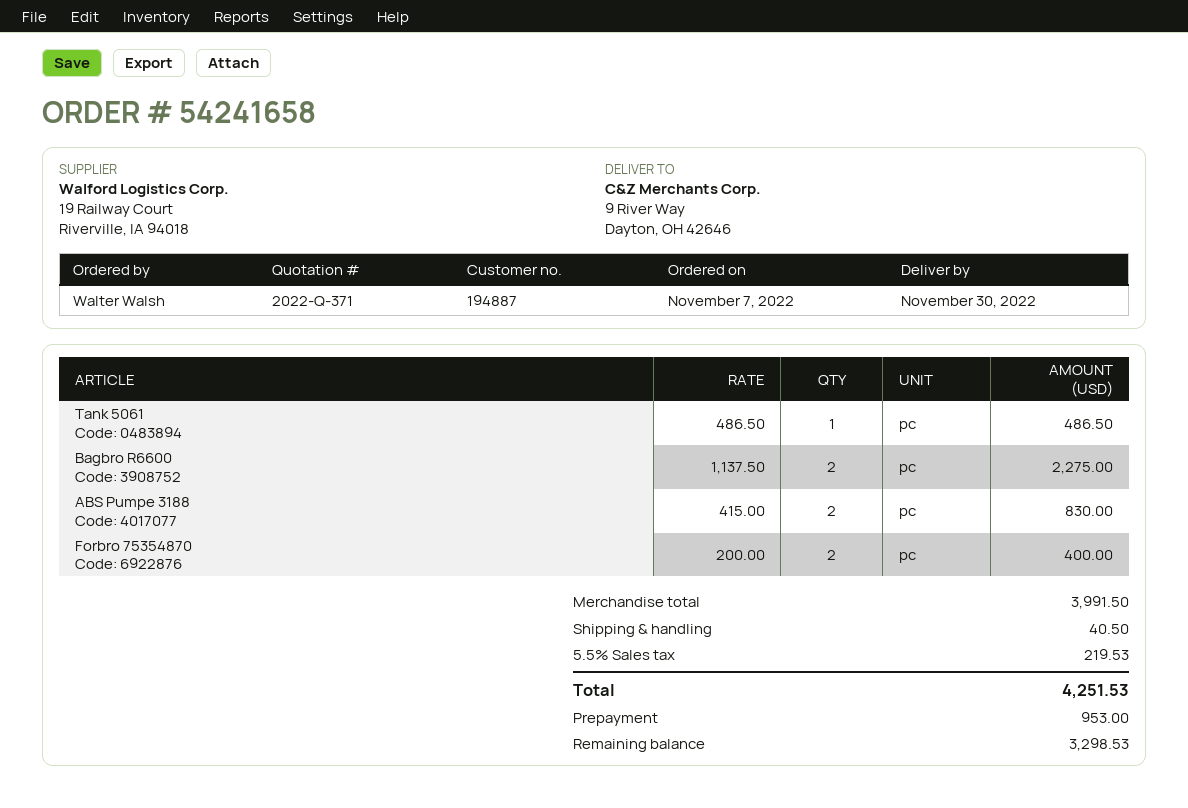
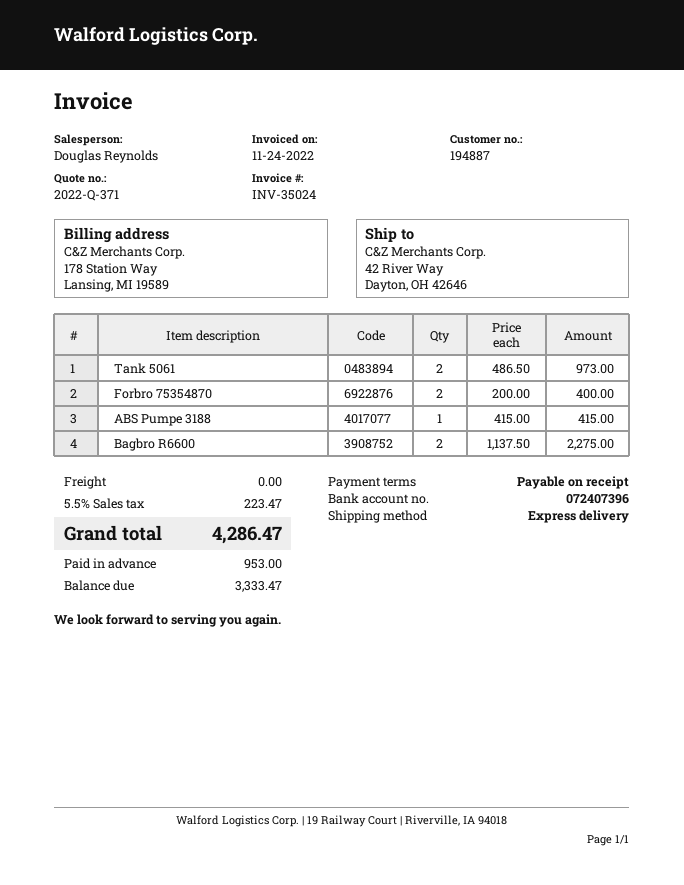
ship to: 9 River Way, Dayton, OH 42646 -> 42 River Way, Dayton, OH 42646
Tank 5061: 1 x 486.50 = 486.50 -> 2 x 486.50 = 973.00
ABS Pumpe 3188: 2 x 415.00 = 830.00 -> 1 x 415.00 = 415.00
shipping: 40.50 -> 0.00
tax: 5.5% = 219.53 -> 5.5% = 223.47
total: 4251.53 -> 4286.47
balance: 3298.53 -> 3333.47

